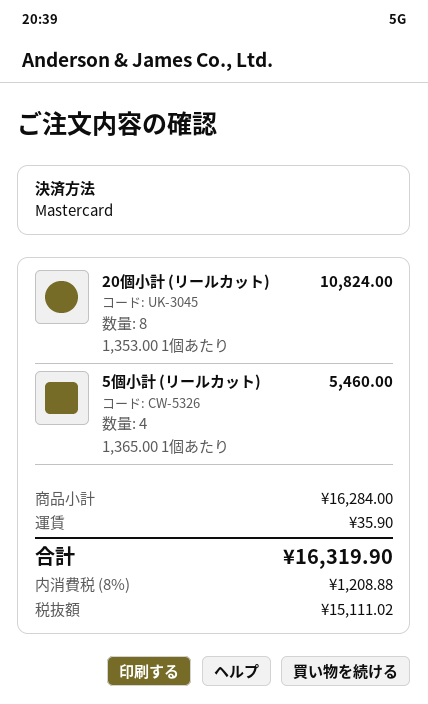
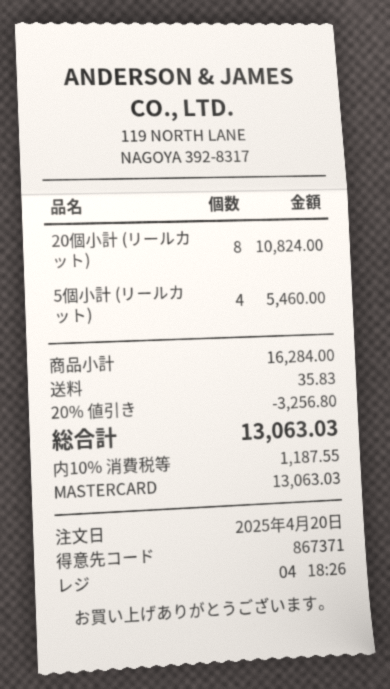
discount: none -> 20% = 3256.80
shipping: 35.90 -> 35.83
tax: 8% = 1208.88 -> 10% = 1187.55
total: 16319.90 -> 13063.03

